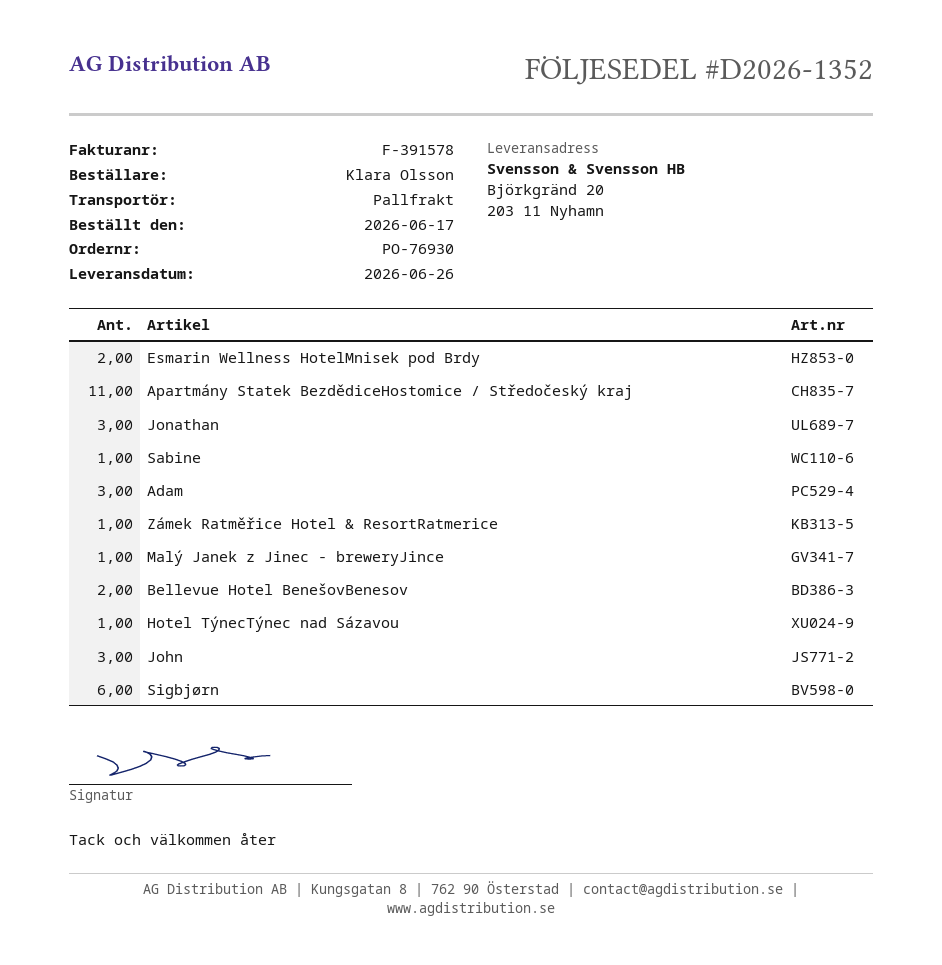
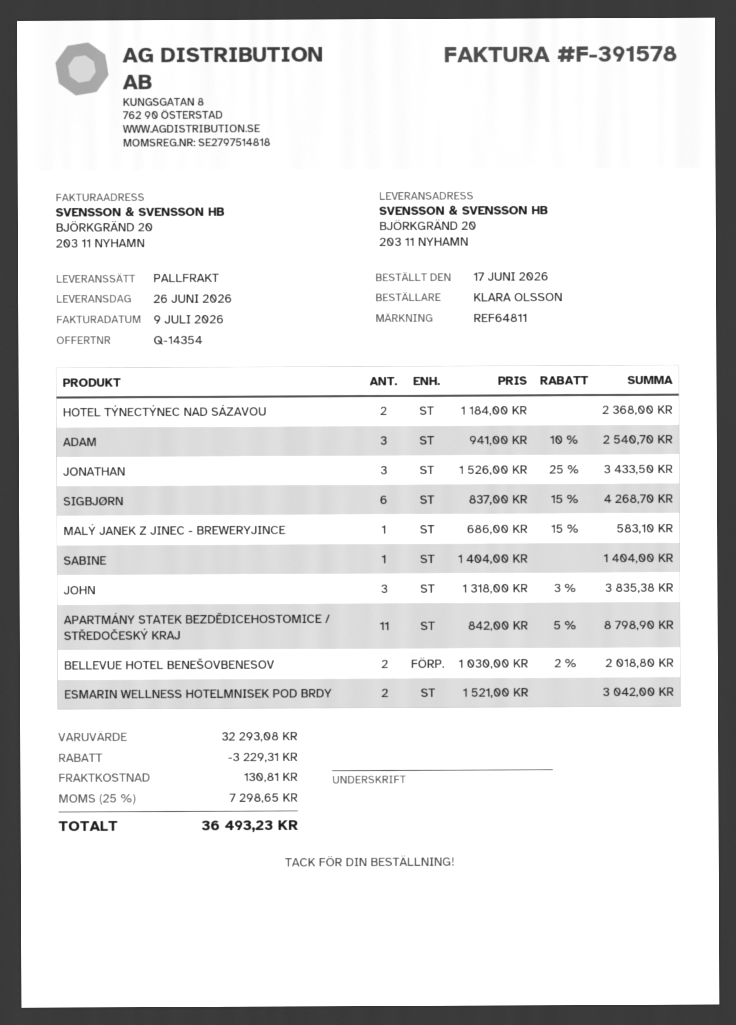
Zámek Ratměřice Hotel & ResortRatmerice: 1 -> none
Hotel TýnecTýnec nad Sázavou: 1 -> 2

